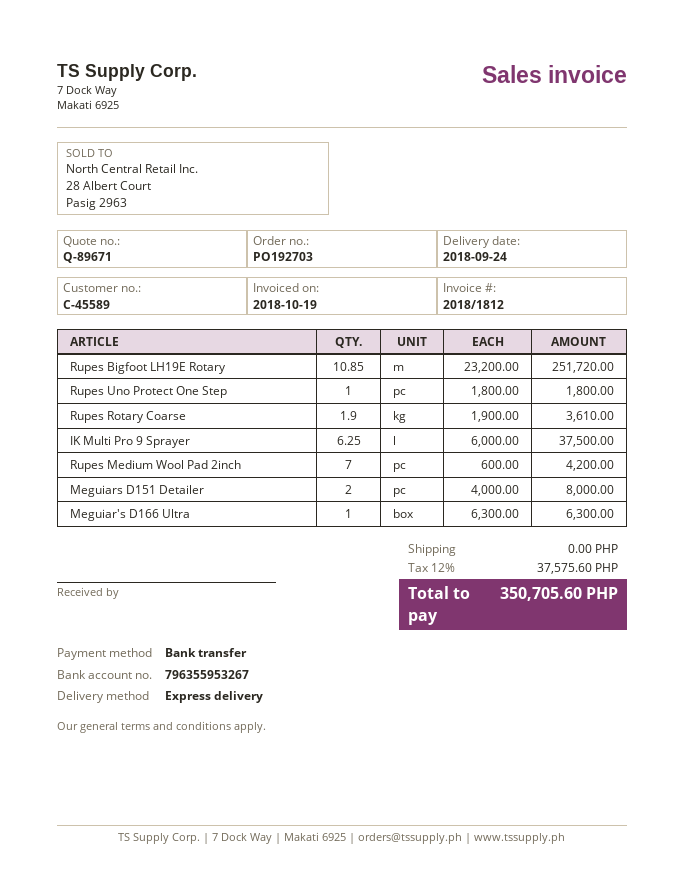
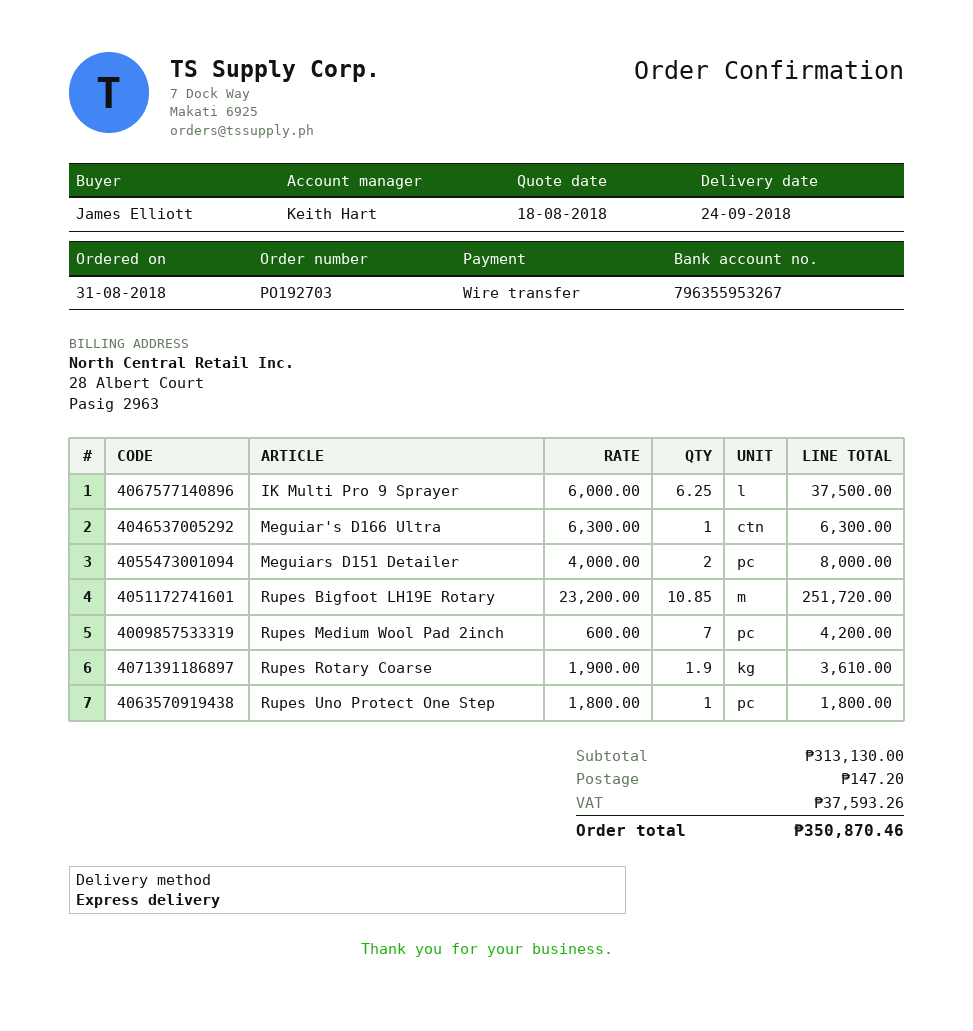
shipping: 0.00 -> 147.20
tax: 37575.60 -> 37593.26
total: 350705.60 -> 350870.46

